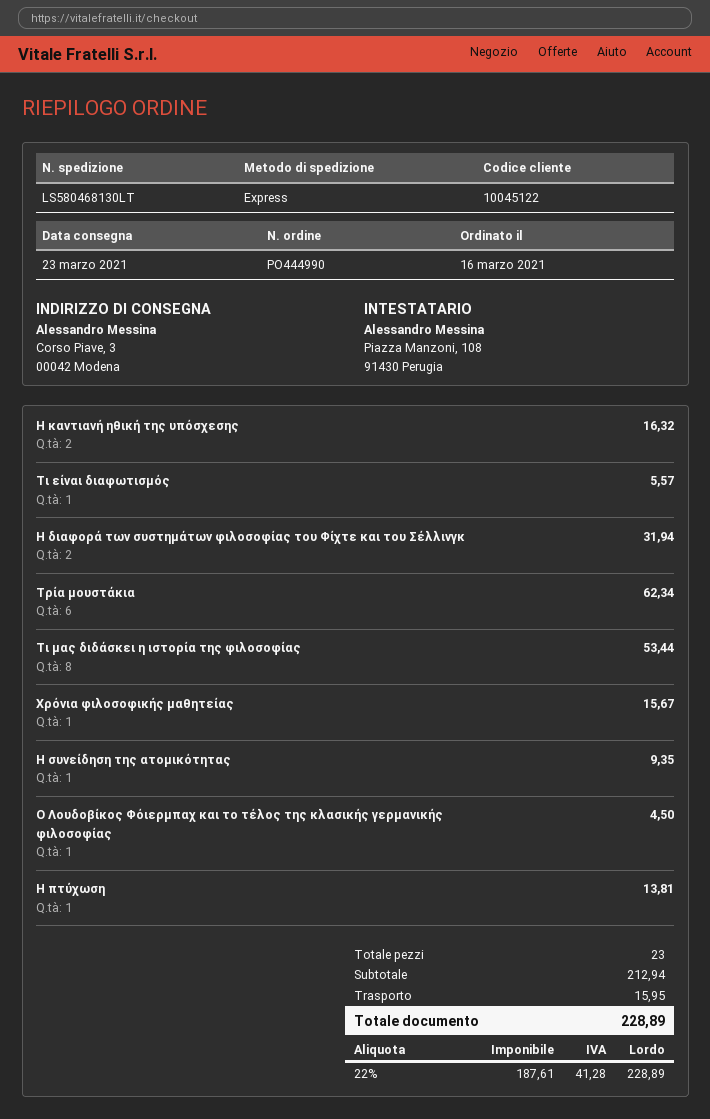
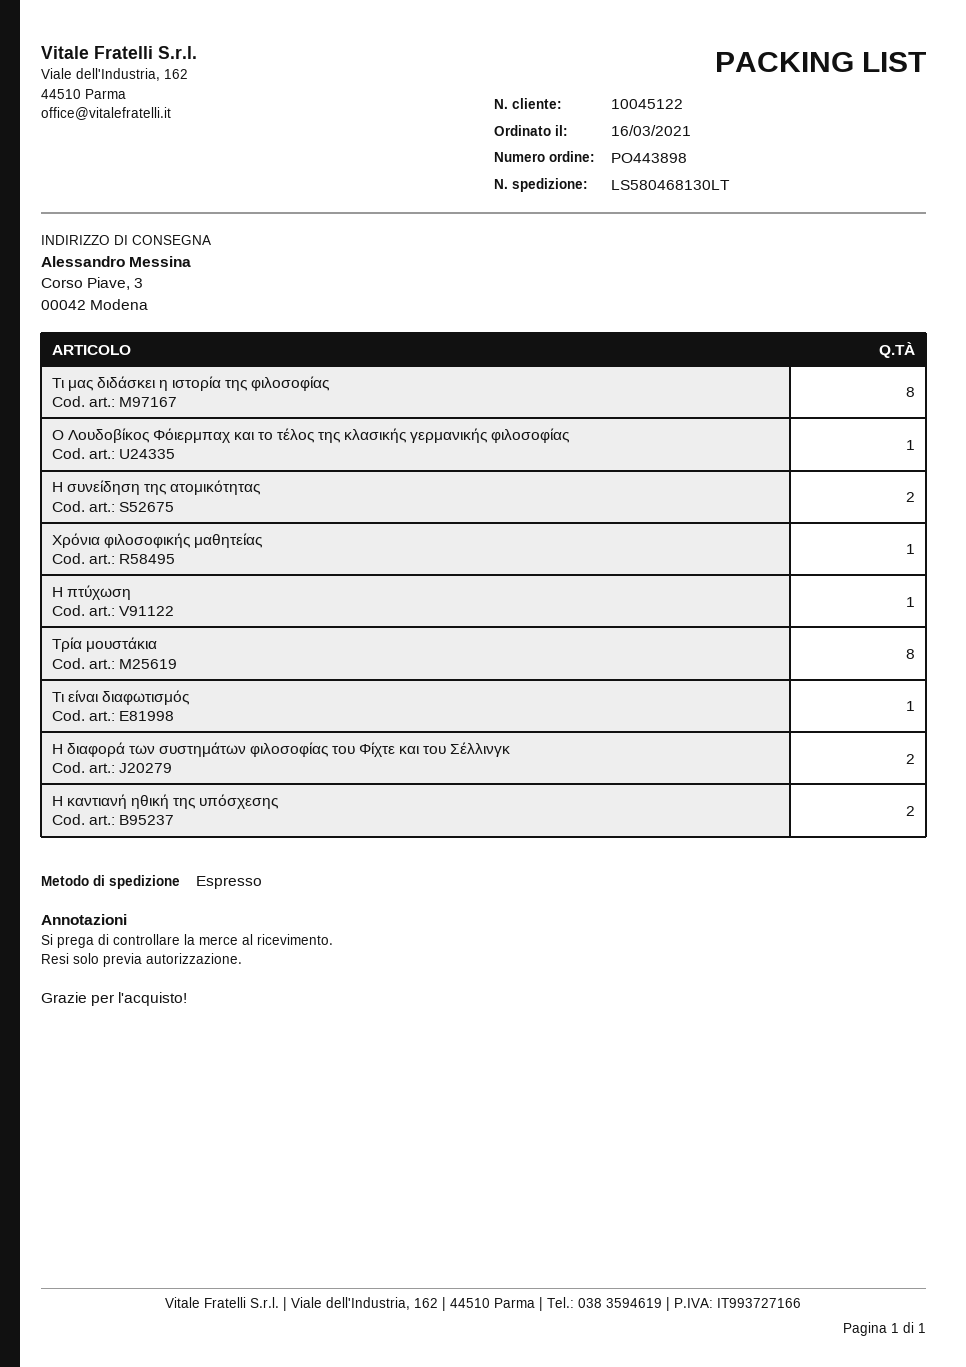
order number: PO444990 -> PO443898
Τρία μουστάκια: 6 -> 8
Η συνείδηση της ατομικότητας: 1 -> 2

